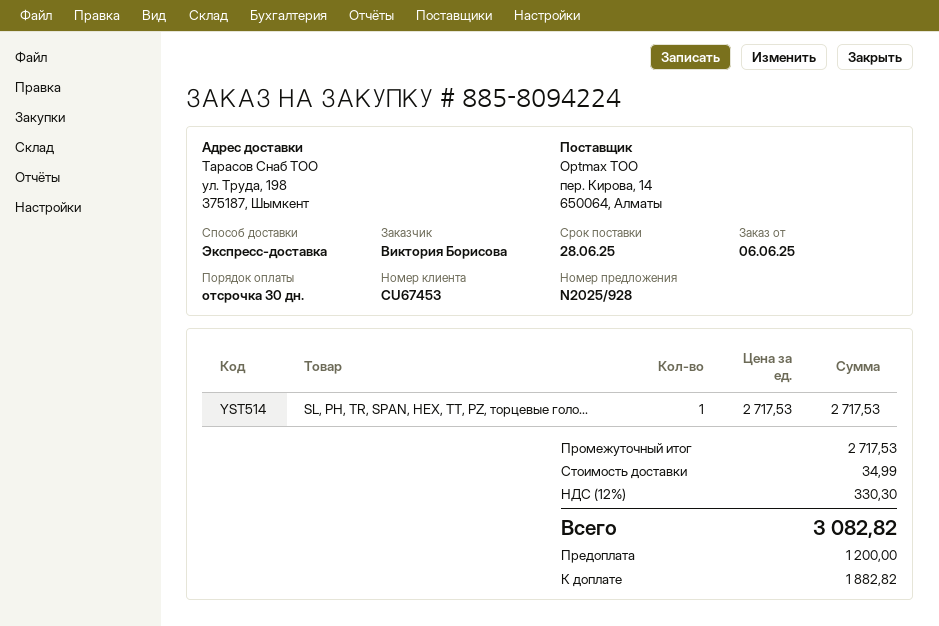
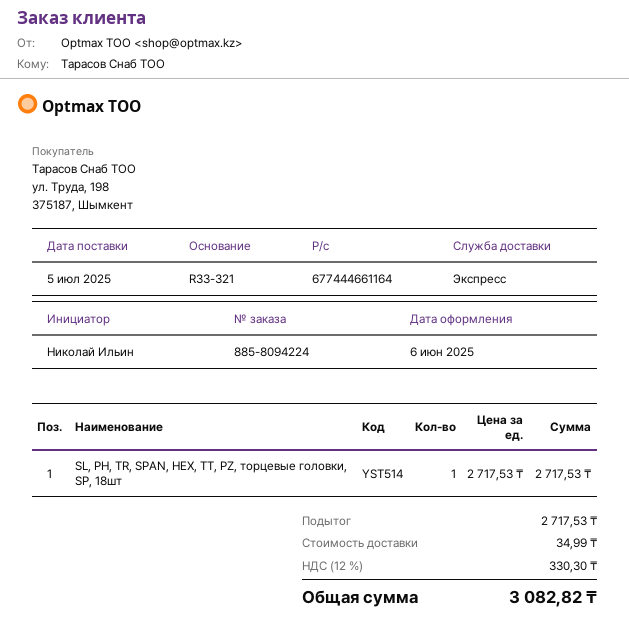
delivery date: 2025-06-28 -> 2025-07-05
ordered by: Виктория Борисова -> Николай Ильин

